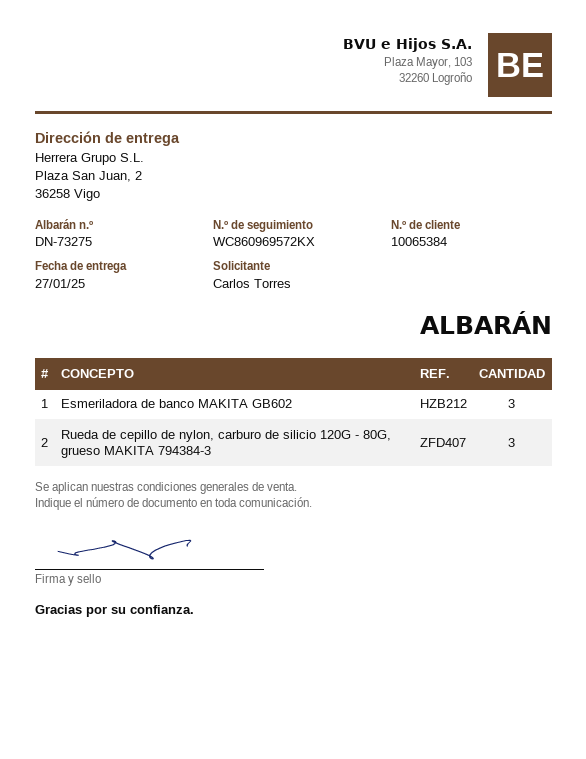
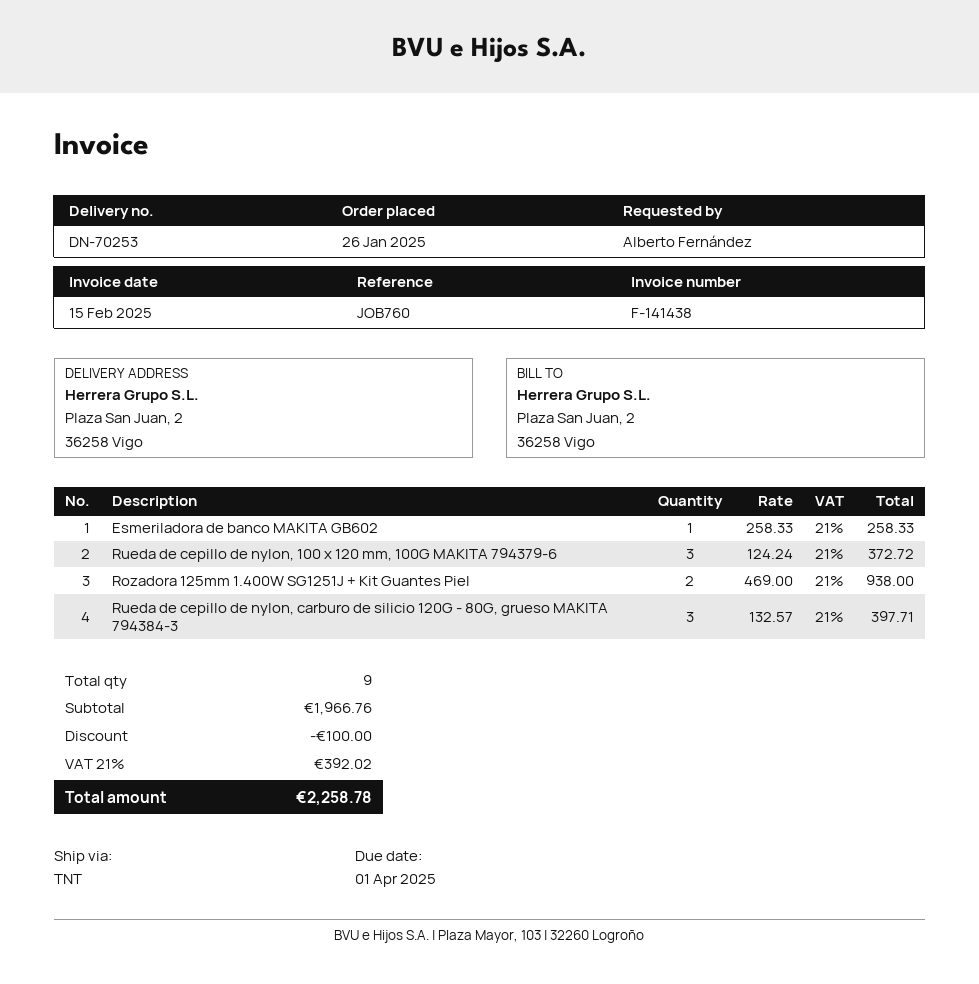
delivery note number: DN-73275 -> DN-70253
ordered by: Carlos Torres -> Alberto Fernández
Esmeriladora de banco MAKITA GB602: 3 -> 1
Rueda de cepillo de nylon, 100 x 120 mm, 100G MAKITA 794379-6: none -> 3
Rozadora 125mm 1.400W SG1251J + Kit Guantes Piel: none -> 2

